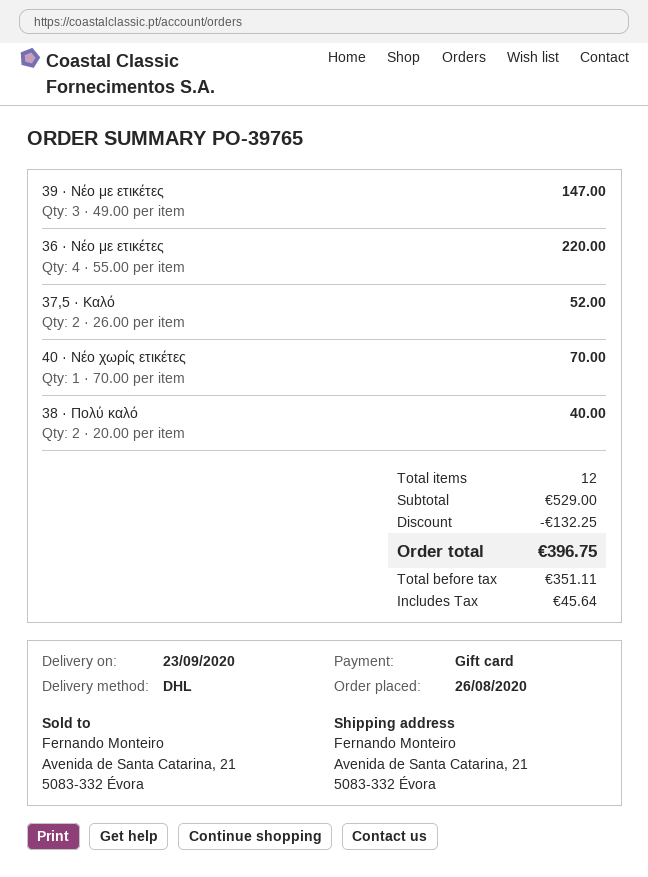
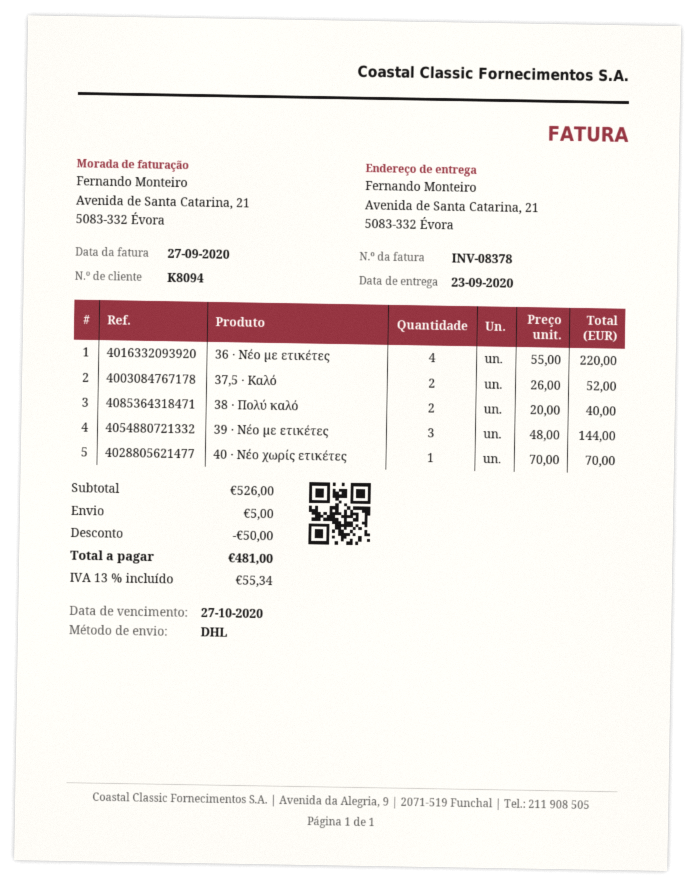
39 · Νέο με ετικέτες: 3 x 49.00 = 147.00 -> 3 x 48.00 = 144.00
subtotal: 529.00 -> 526.00
discount: 132.25 -> 50.00
shipping: none -> 5.00
tax: 45.64 -> 55.34
total: 396.75 -> 481.00

